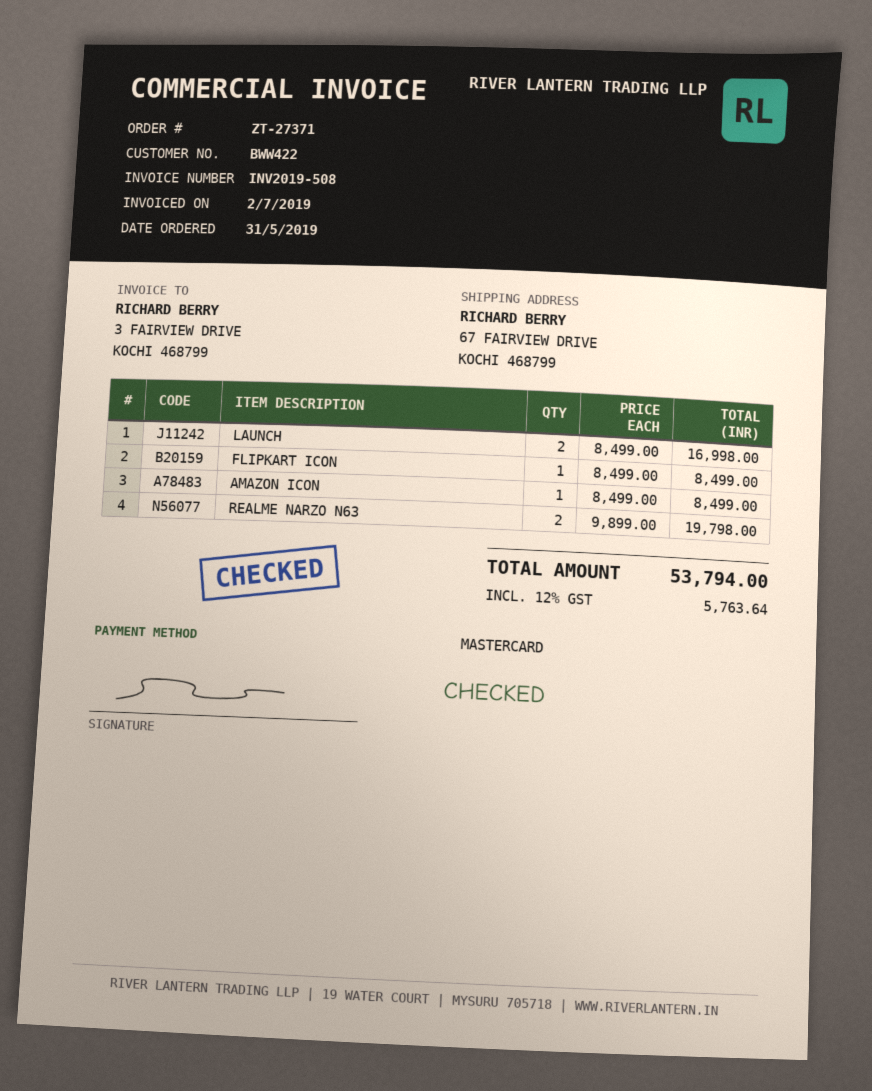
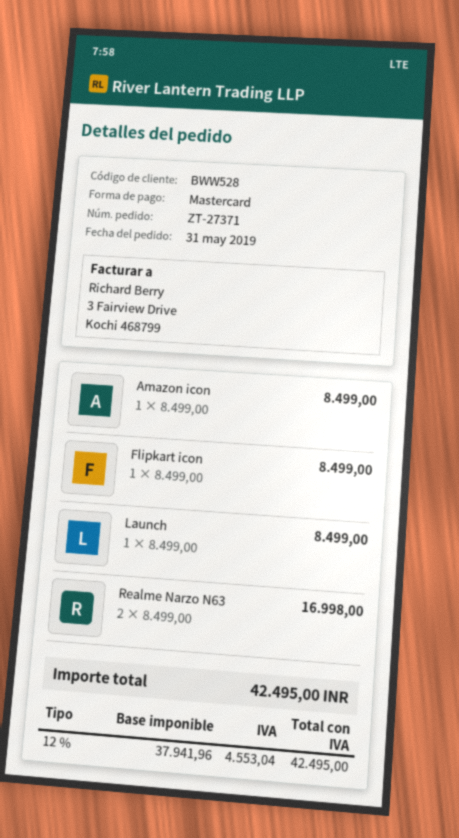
customer number: BWW422 -> BWW528
LAUNCH: 2 x 8499.00 = 16998.00 -> 1 x 8499.00 = 8499.00
REALME NARZO N63: 2 x 9899.00 = 19798.00 -> 2 x 8499.00 = 16998.00
tax: 12% = 5763.64 -> 12% = 4553.04
total: 53794.00 -> 42495.00

